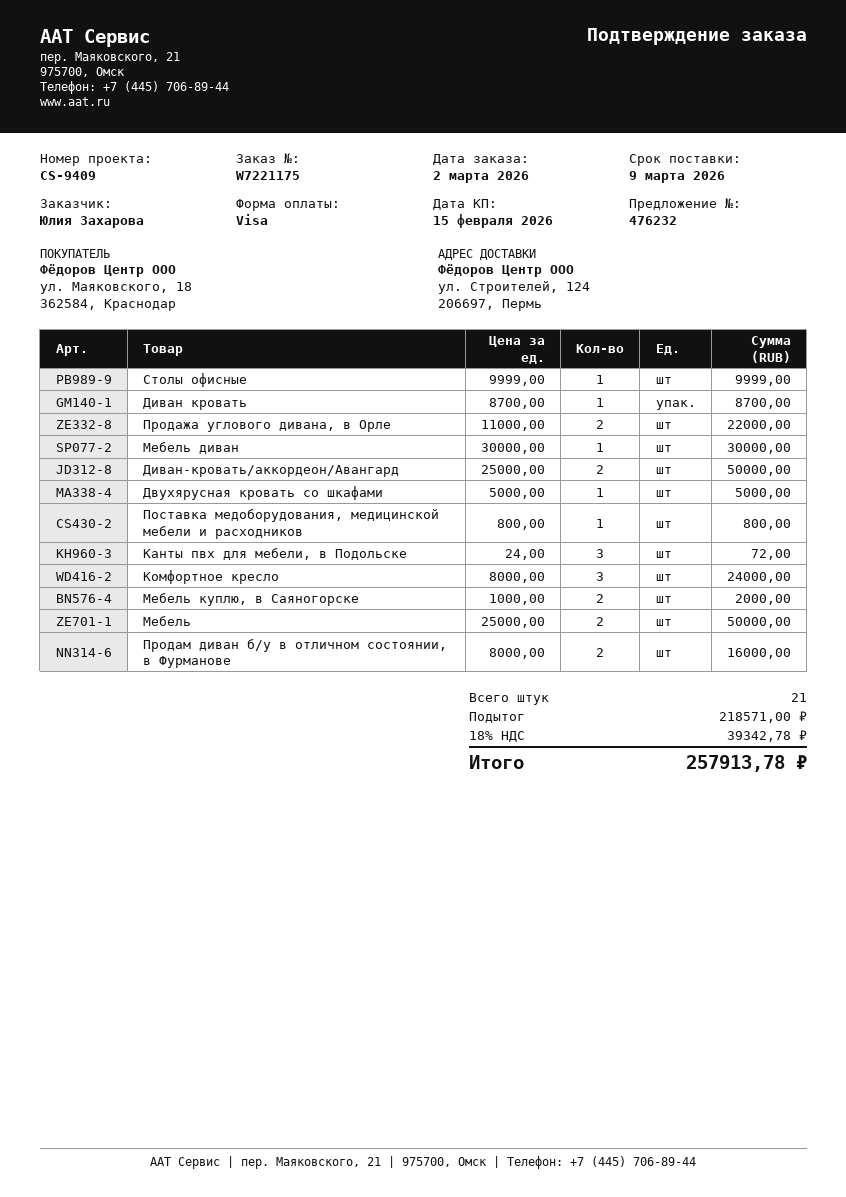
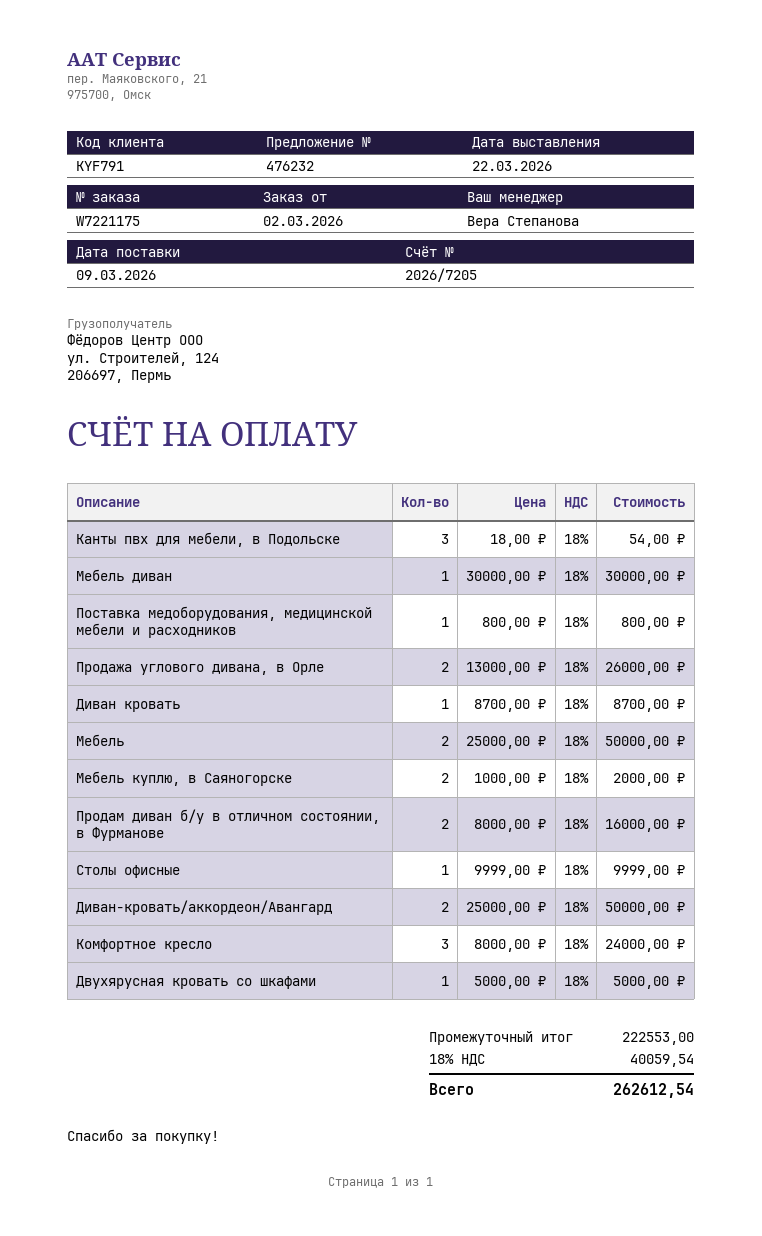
Продажа углового дивана, в Орле: 2 x 11000.00 = 22000.00 -> 2 x 13000.00 = 26000.00
Канты пвх для мебели, в Подольске: 3 x 24.00 = 72.00 -> 3 x 18.00 = 54.00
subtotal: 218571.00 -> 222553.00
tax: 18% = 39342.78 -> 18% = 40059.54
total: 257913.78 -> 262612.54

